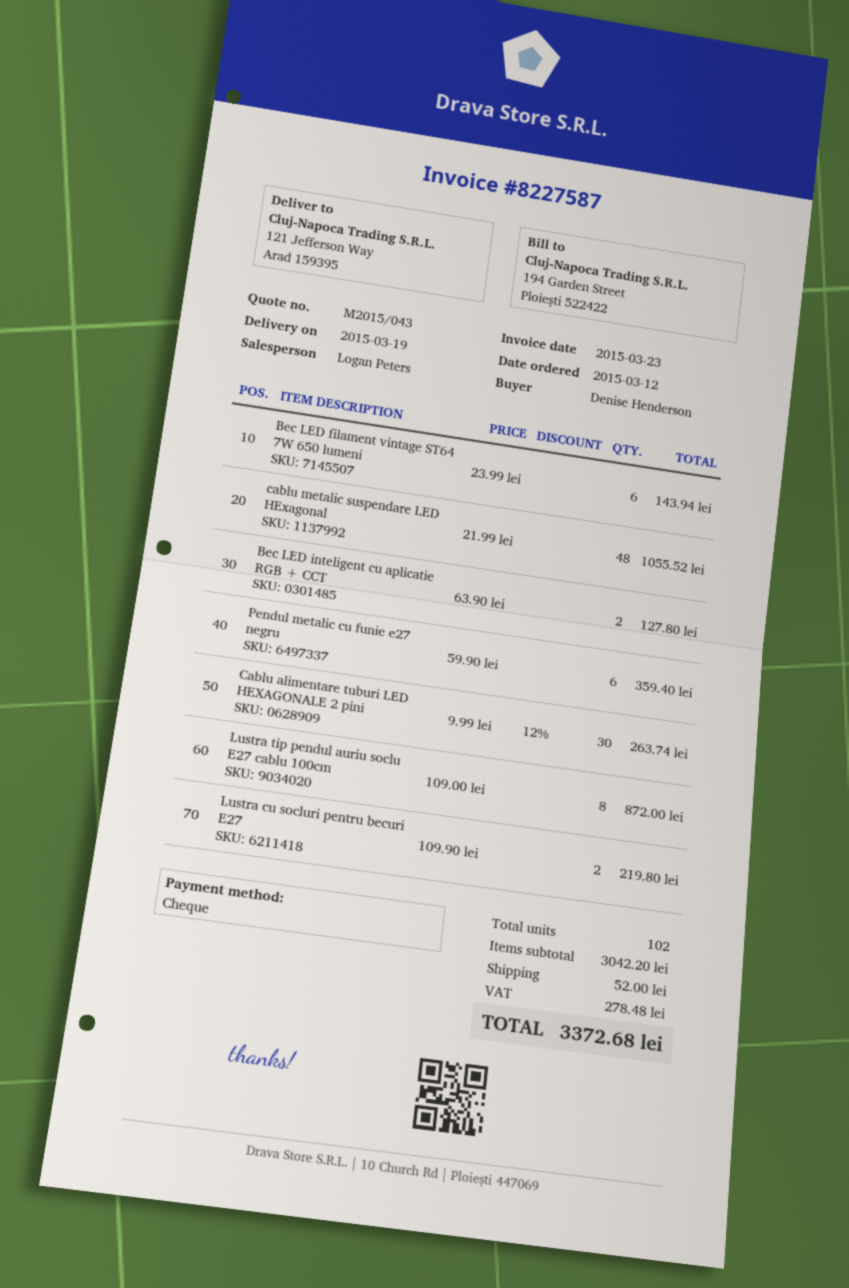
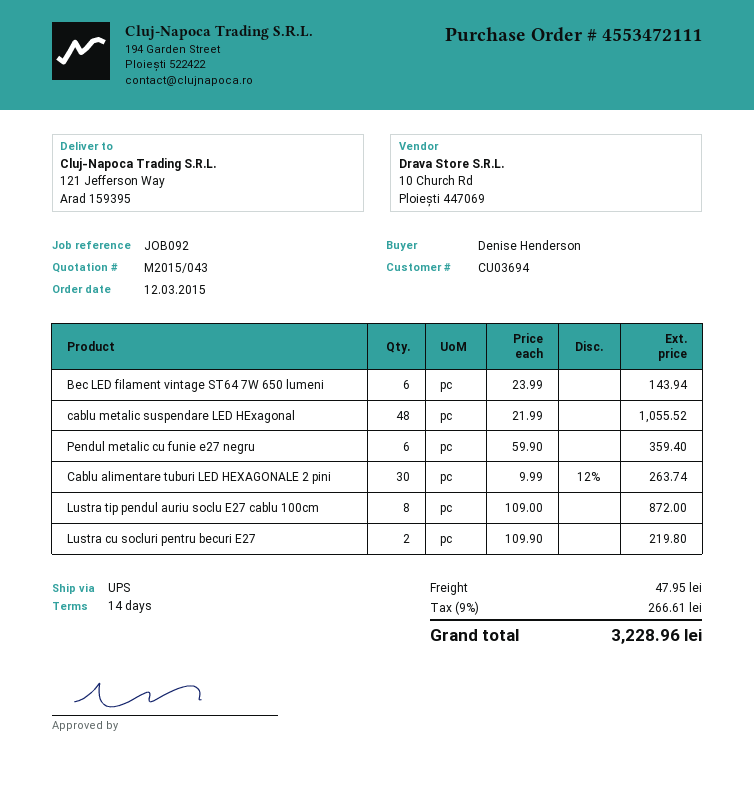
Bec LED inteligent cu aplicatie RGB + CCT: 2 x 63.90 = 127.80 -> none
shipping: 52.00 -> 47.95
tax: 278.48 -> 266.61
total: 3372.68 -> 3228.96

